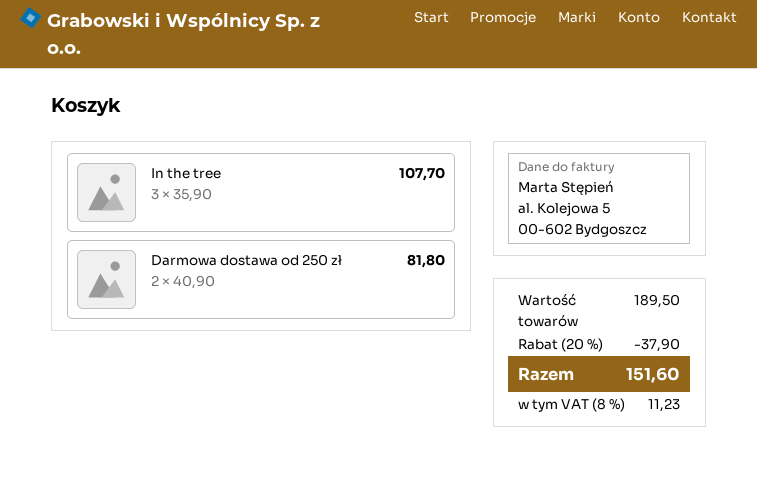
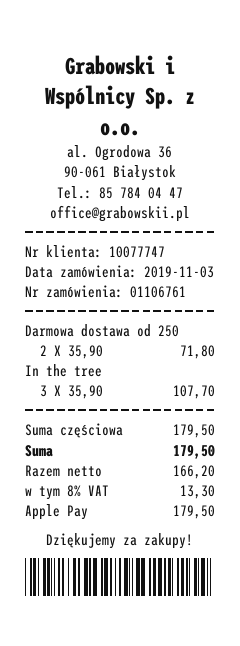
Darmowa dostawa od 250 zł: 2 x 40.90 = 81.80 -> 2 x 35.90 = 71.80
subtotal: 189.50 -> 179.50
discount: 20% = 37.90 -> none
tax: 8% = 11.23 -> 8% = 13.30
total: 151.60 -> 179.50

